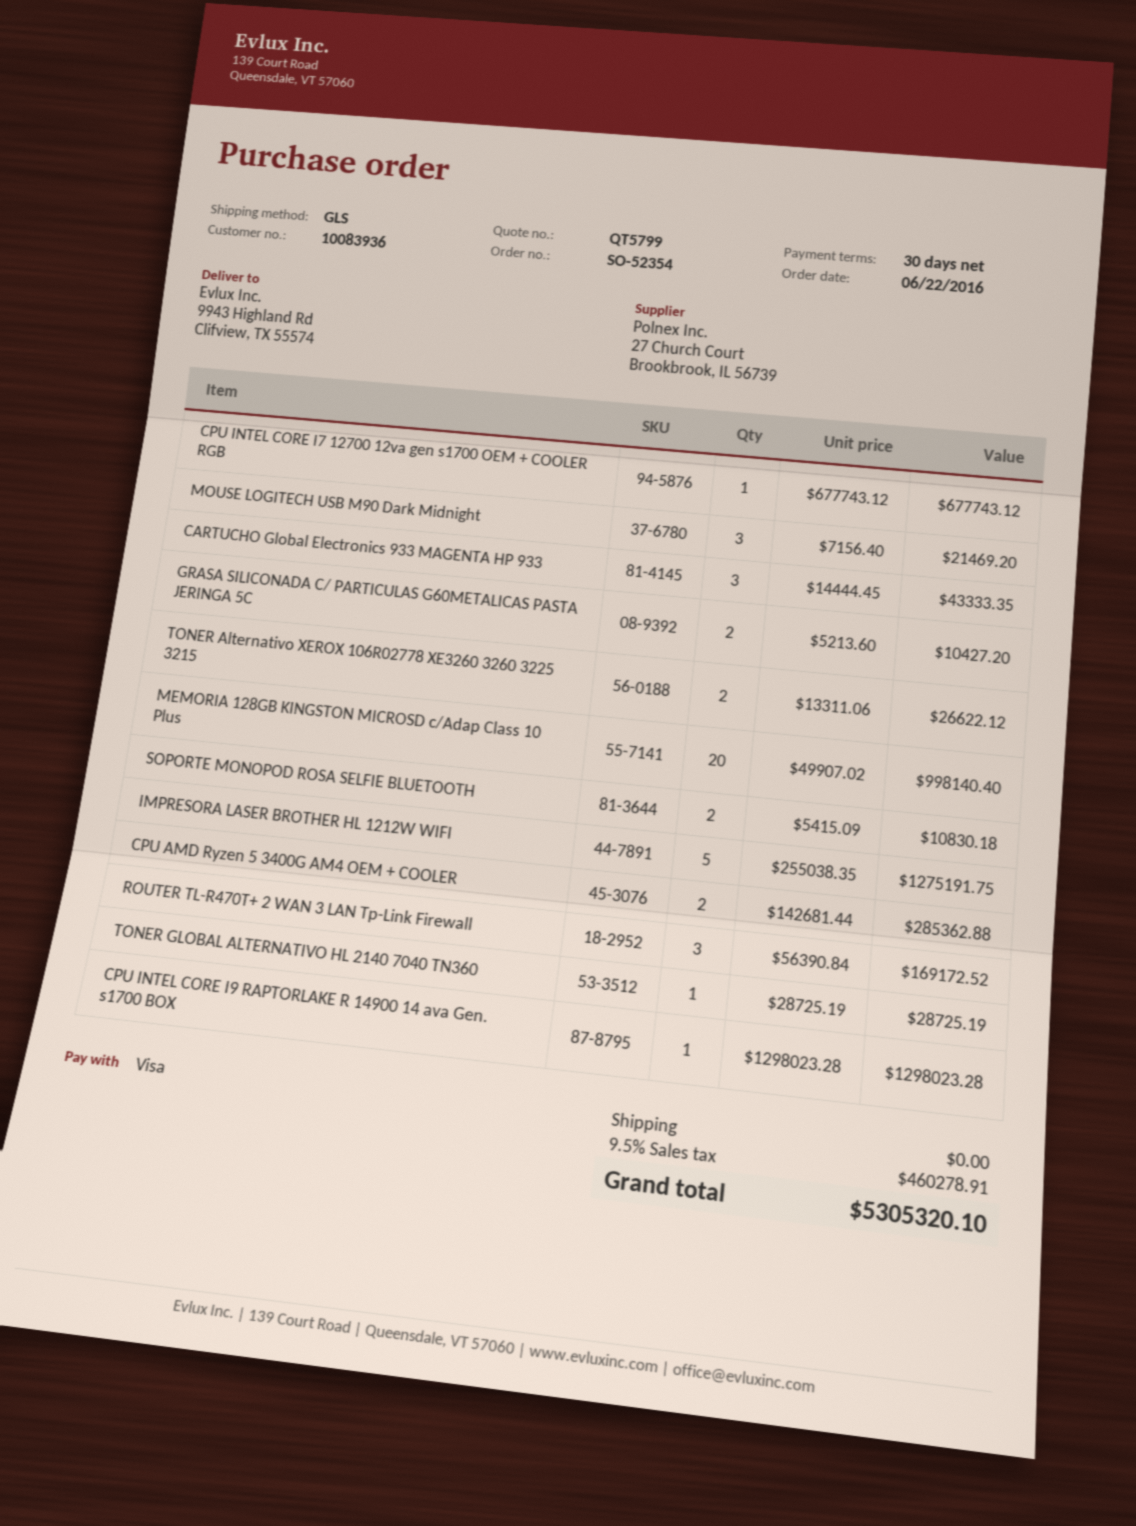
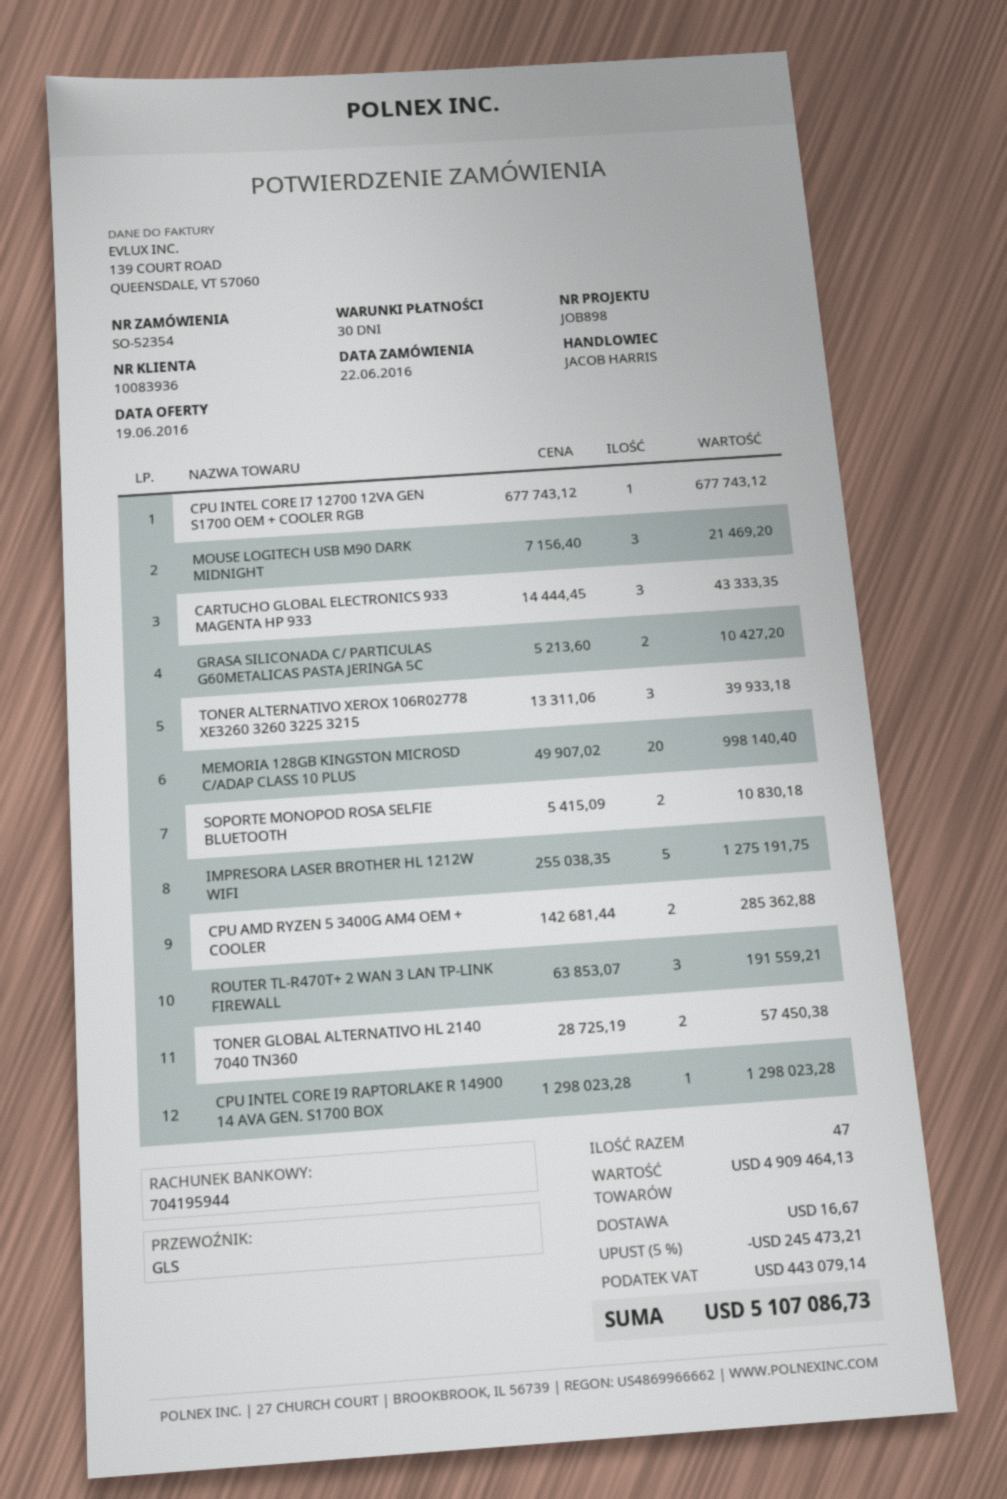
TONER Alternativo XEROX 106R02778 XE3260 3260 3225 3215: 2 x 13311.06 = 26622.12 -> 3 x 13311.06 = 39933.18
ROUTER TL-R470T+ 2 WAN 3 LAN Tp-Link Firewall: 3 x 56390.84 = 169172.52 -> 3 x 63853.07 = 191559.21
TONER GLOBAL ALTERNATIVO HL 2140 7040 TN360: 1 x 28725.19 = 28725.19 -> 2 x 28725.19 = 57450.38
discount: none -> 5% = 245473.21
shipping: 0.00 -> 16.67
tax: 460278.91 -> 443079.14
total: 5305320.10 -> 5107086.73

